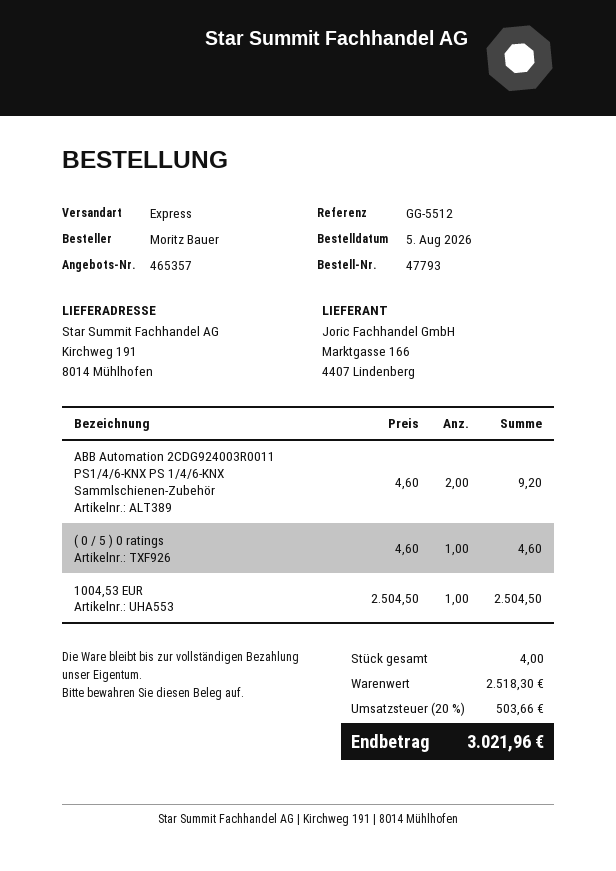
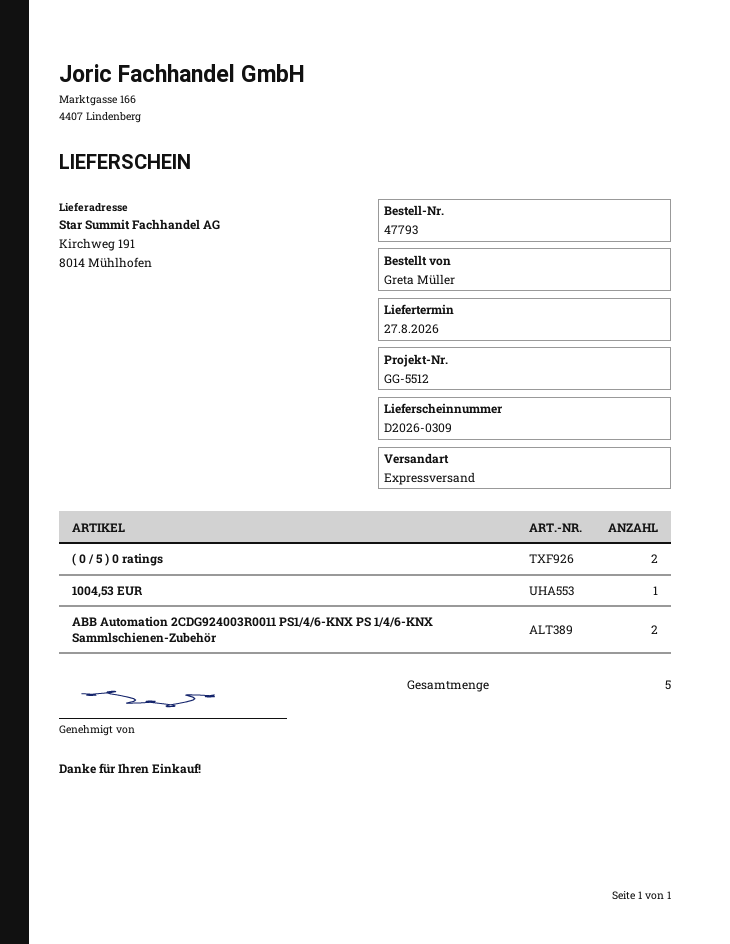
ordered by: Moritz Bauer -> Greta Müller
( 0 / 5 ) 0 ratings: 1 -> 2
total quantity: 4 -> 5

